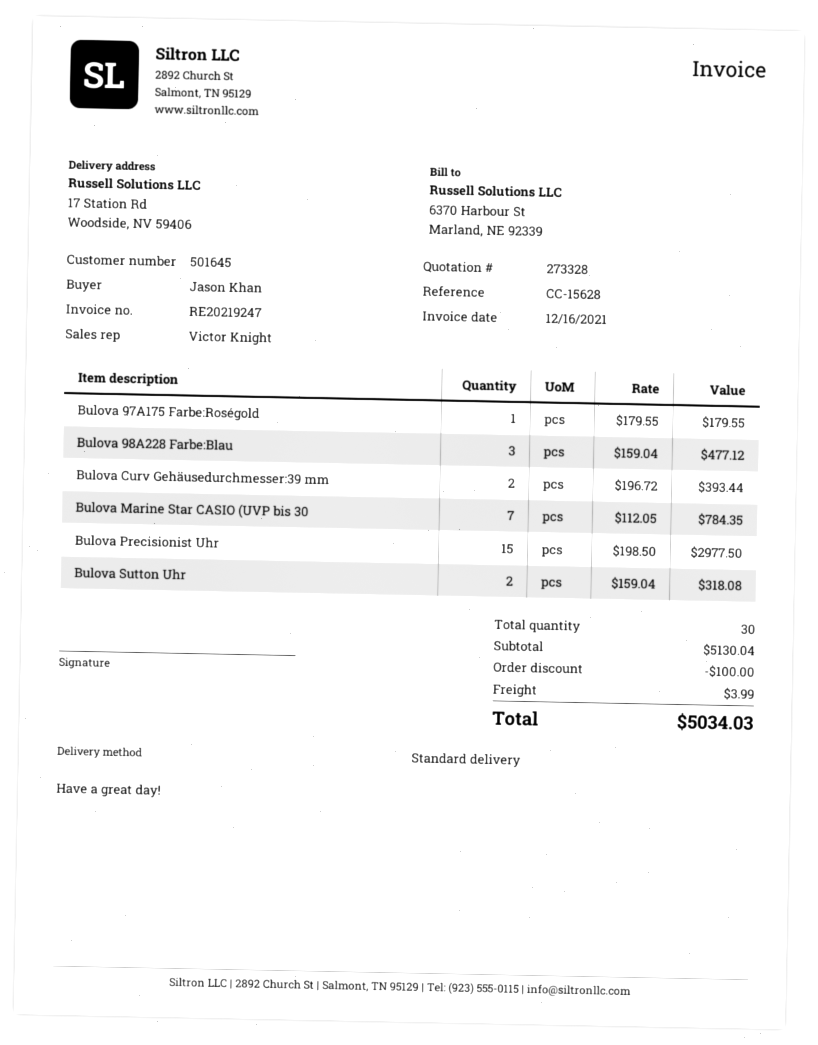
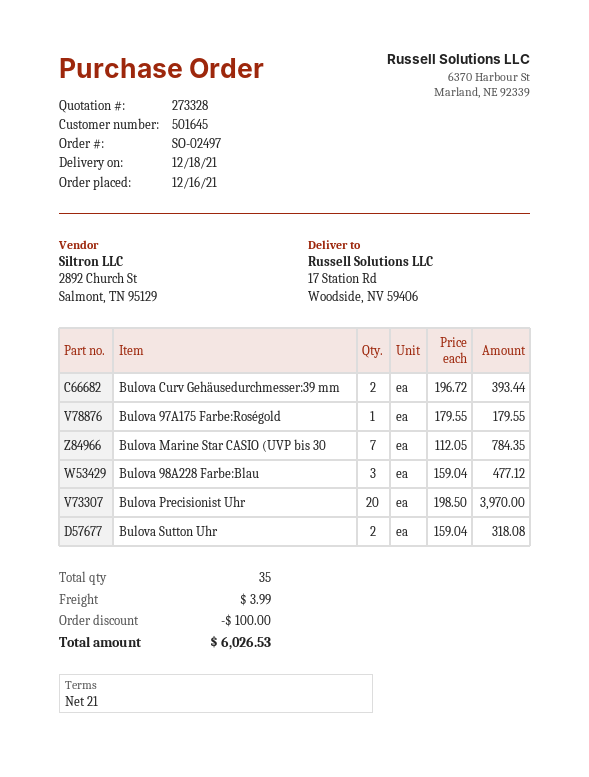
Bulova Precisionist Uhr: 15 x 198.50 = 2977.50 -> 20 x 198.50 = 3970.00
total quantity: 30 -> 35
total: 5034.03 -> 6026.53

